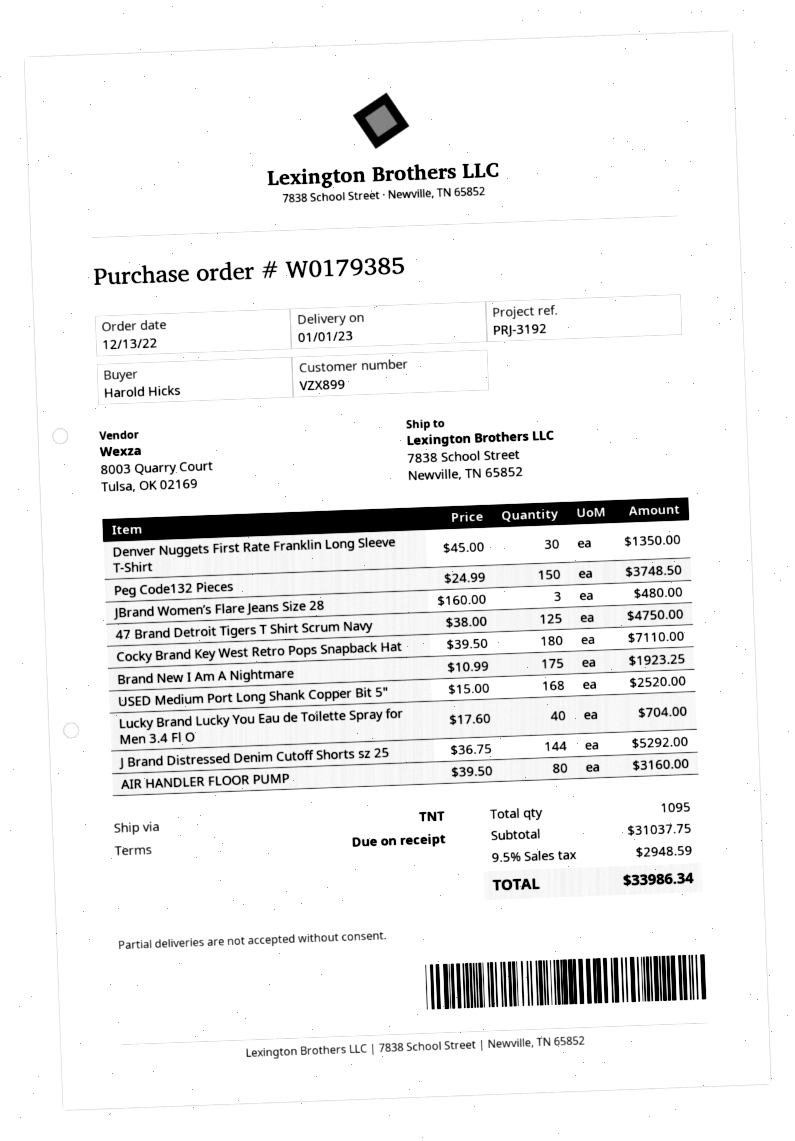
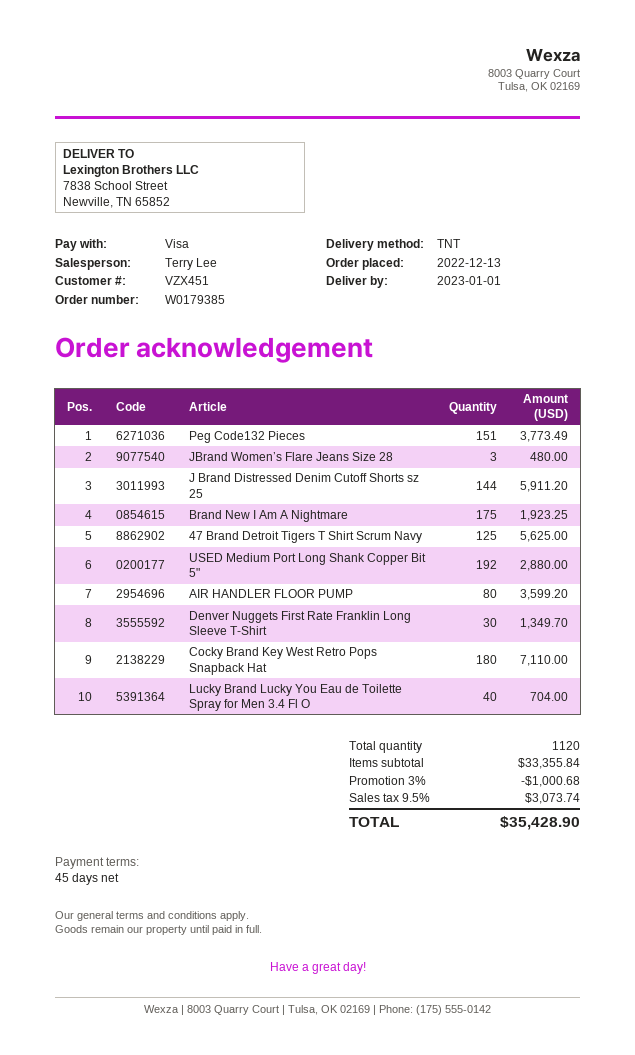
payment terms: on receipt -> 45 days
customer number: VZX899 -> VZX451
Denver Nuggets First Rate Franklin Long Sleeve T-Shirt: 30 for 1350.00 -> 30 for 1349.70
Peg Code132 Pieces: 150 for 3748.50 -> 151 for 3773.49
47 Brand Detroit Tigers T Shirt Scrum Navy: 125 for 4750.00 -> 125 for 5625.00
USED Medium Port Long Shank Copper Bit 5": 168 for 2520.00 -> 192 for 2880.00
J Brand Distressed Denim Cutoff Shorts sz 25: 144 for 5292.00 -> 144 for 5911.20
AIR HANDLER FLOOR PUMP: 80 for 3160.00 -> 80 for 3599.20
total quantity: 1095 -> 1120
subtotal: 31037.75 -> 33355.84
discount: none -> 3% = 1000.68
tax: 9.5% = 2948.59 -> 9.5% = 3073.74
total: 33986.34 -> 35428.90

